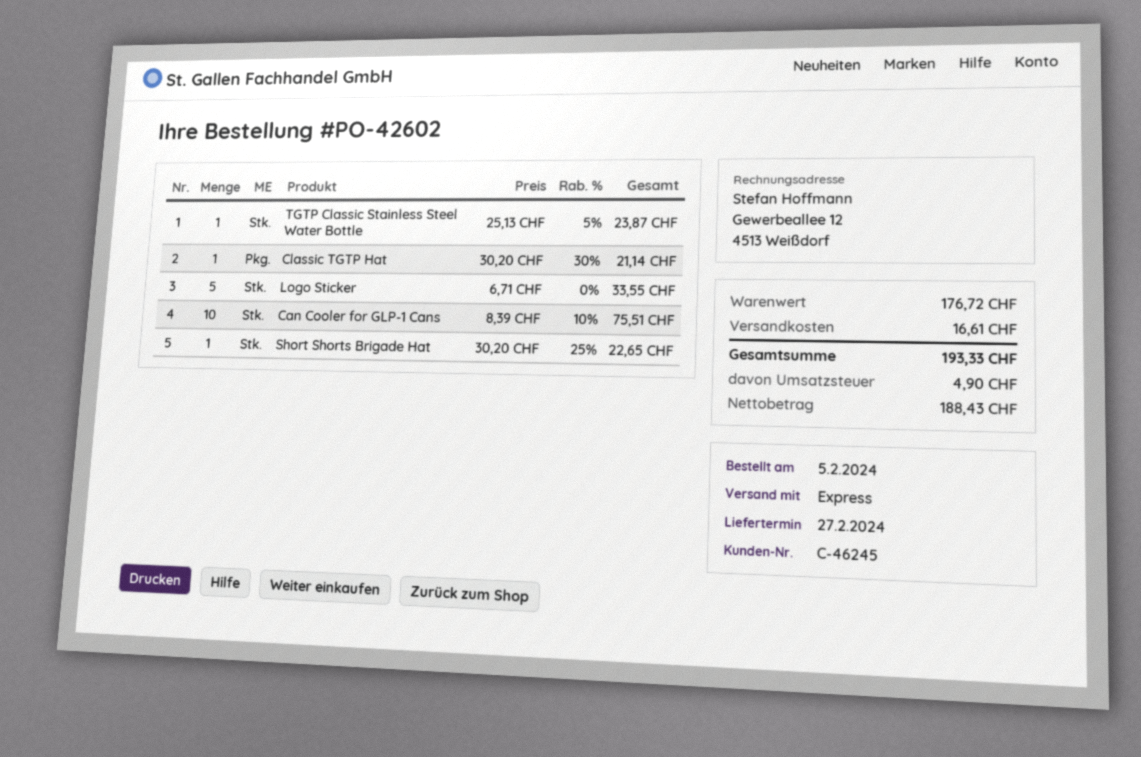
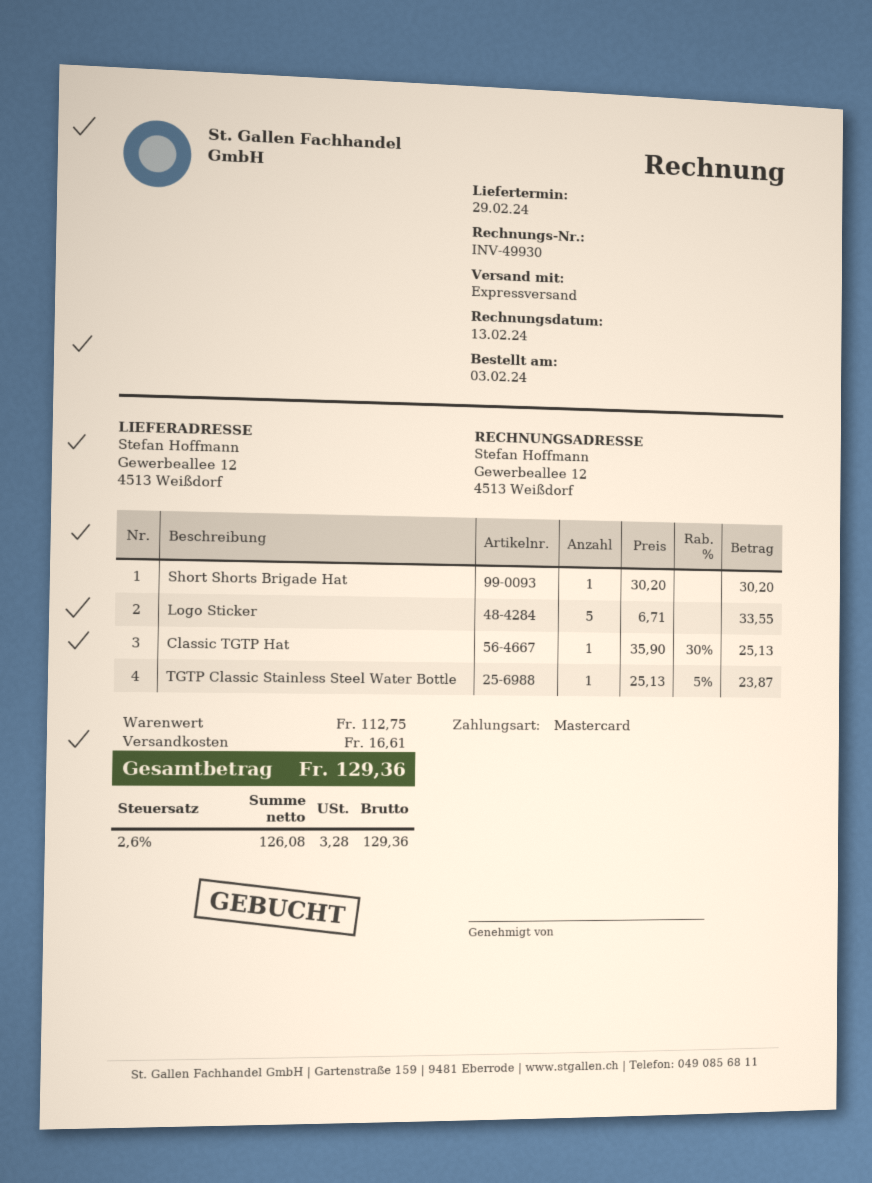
order date: 2024-02-05 -> 2024-02-03
delivery date: 2024-02-27 -> 2024-02-29
Classic TGTP Hat: 1 x 30.20 - 30% = 21.14 -> 1 x 35.90 - 30% = 25.13
Can Cooler for GLP-1 Cans: 10 x 8.39 - 10% = 75.51 -> none
Short Shorts Brigade Hat: 1 x 30.20 - 25% = 22.65 -> 1 x 30.20 = 30.20
subtotal: 176.72 -> 112.75
net: 188.43 -> 126.08
tax: 4.90 -> 3.28
total: 193.33 -> 129.36

